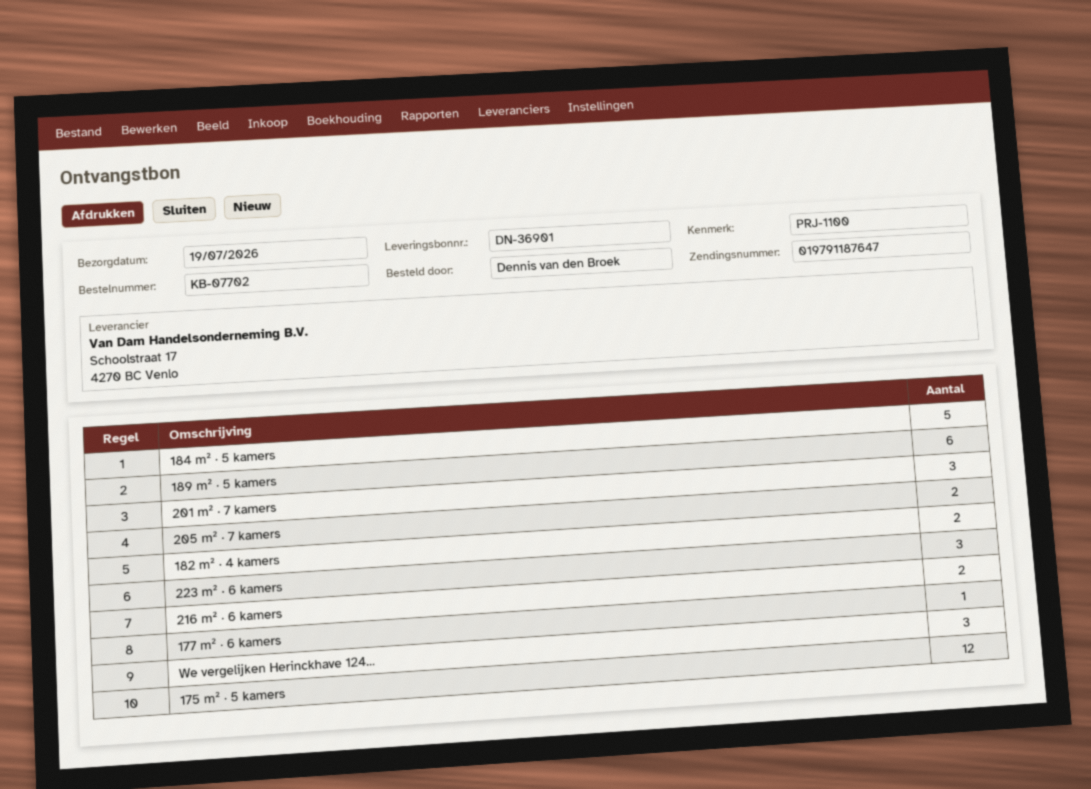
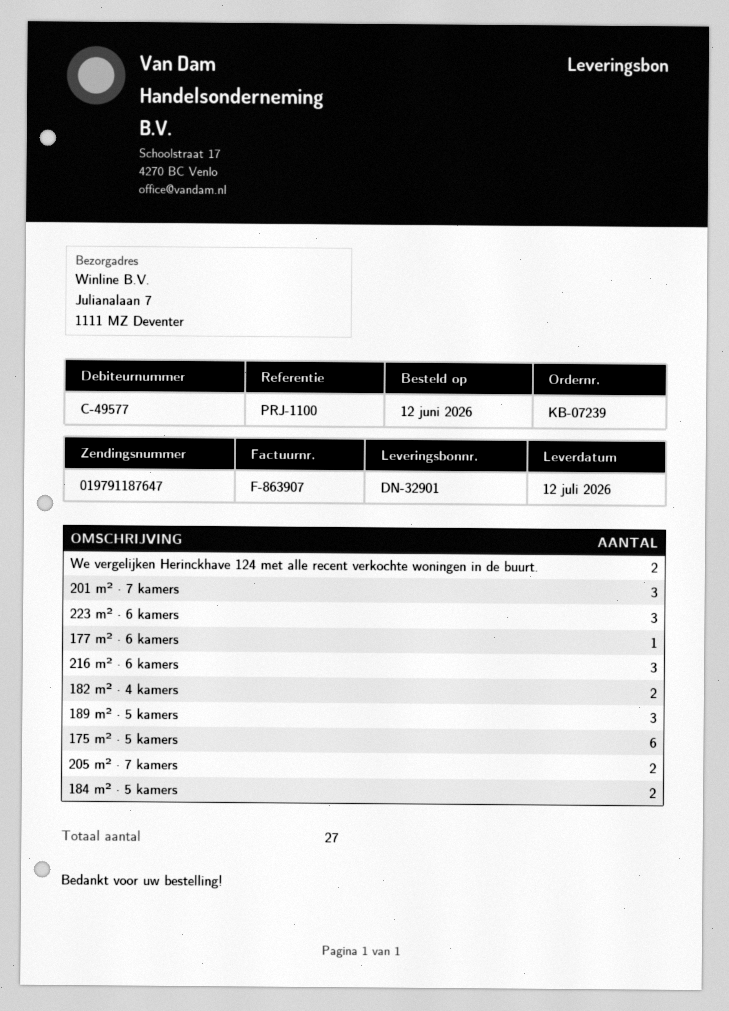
order number: KB-07702 -> KB-07239
delivery note number: DN-36901 -> DN-32901
delivery date: 2026-07-19 -> 2026-07-12
184 m² · 5 kamers: 5 -> 2
189 m² · 5 kamers: 6 -> 3
216 m² · 6 kamers: 2 -> 3
We vergelijken Herinckhave 124...: 3 -> 2
175 m² · 5 kamers: 12 -> 6

